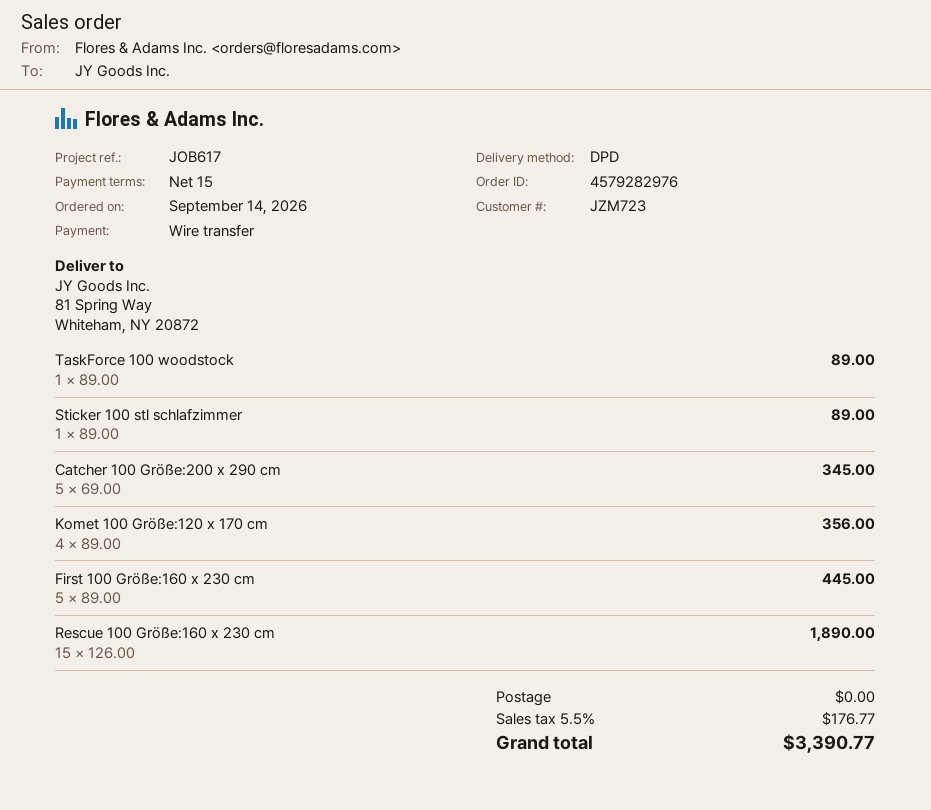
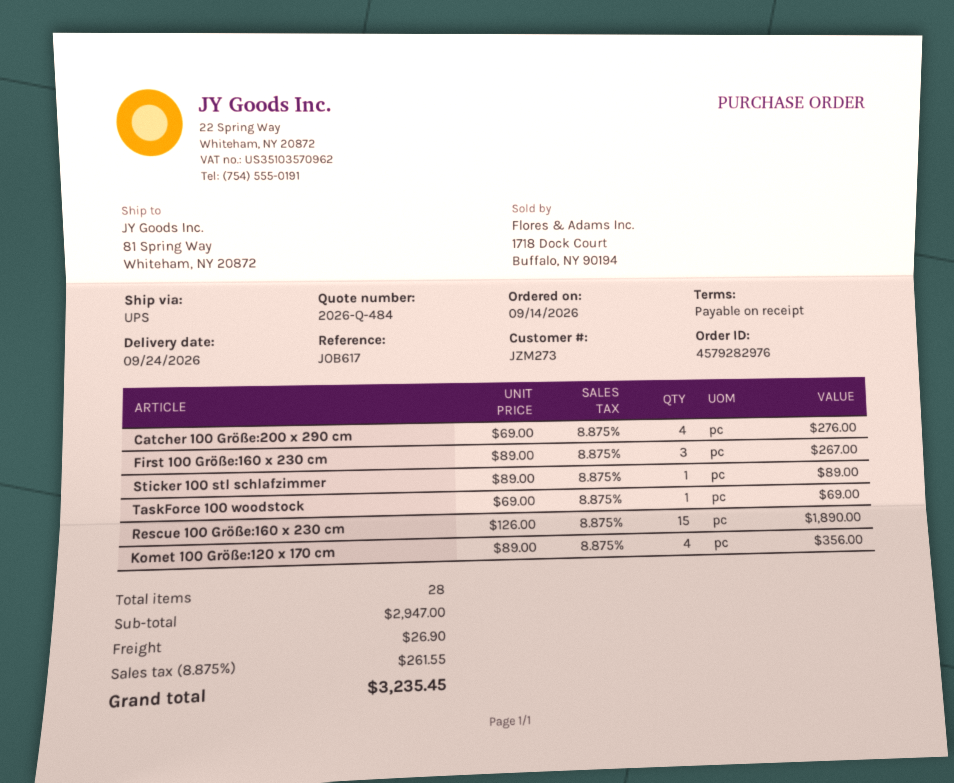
payment terms: 15 days -> on receipt
customer number: JZM723 -> JZM273
shipping method: DPD -> UPS
TaskForce 100 woodstock: 1 x 89.00 = 89.00 -> 1 x 69.00 = 69.00
Catcher 100 Größe:200 x 290 cm: 5 x 69.00 = 345.00 -> 4 x 69.00 = 276.00
First 100 Größe:160 x 230 cm: 5 x 89.00 = 445.00 -> 3 x 89.00 = 267.00
shipping: 0.00 -> 26.90
tax: 5.5% = 176.77 -> 8.875% = 261.55
total: 3390.77 -> 3235.45

